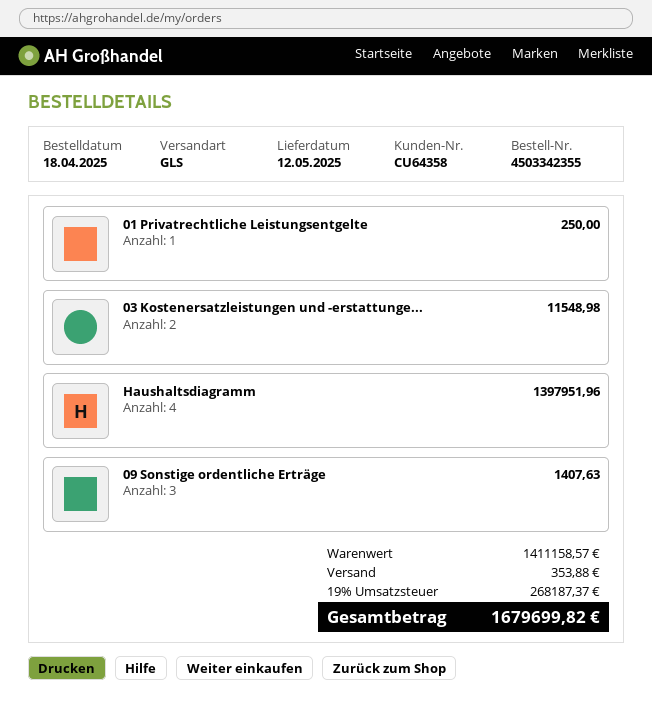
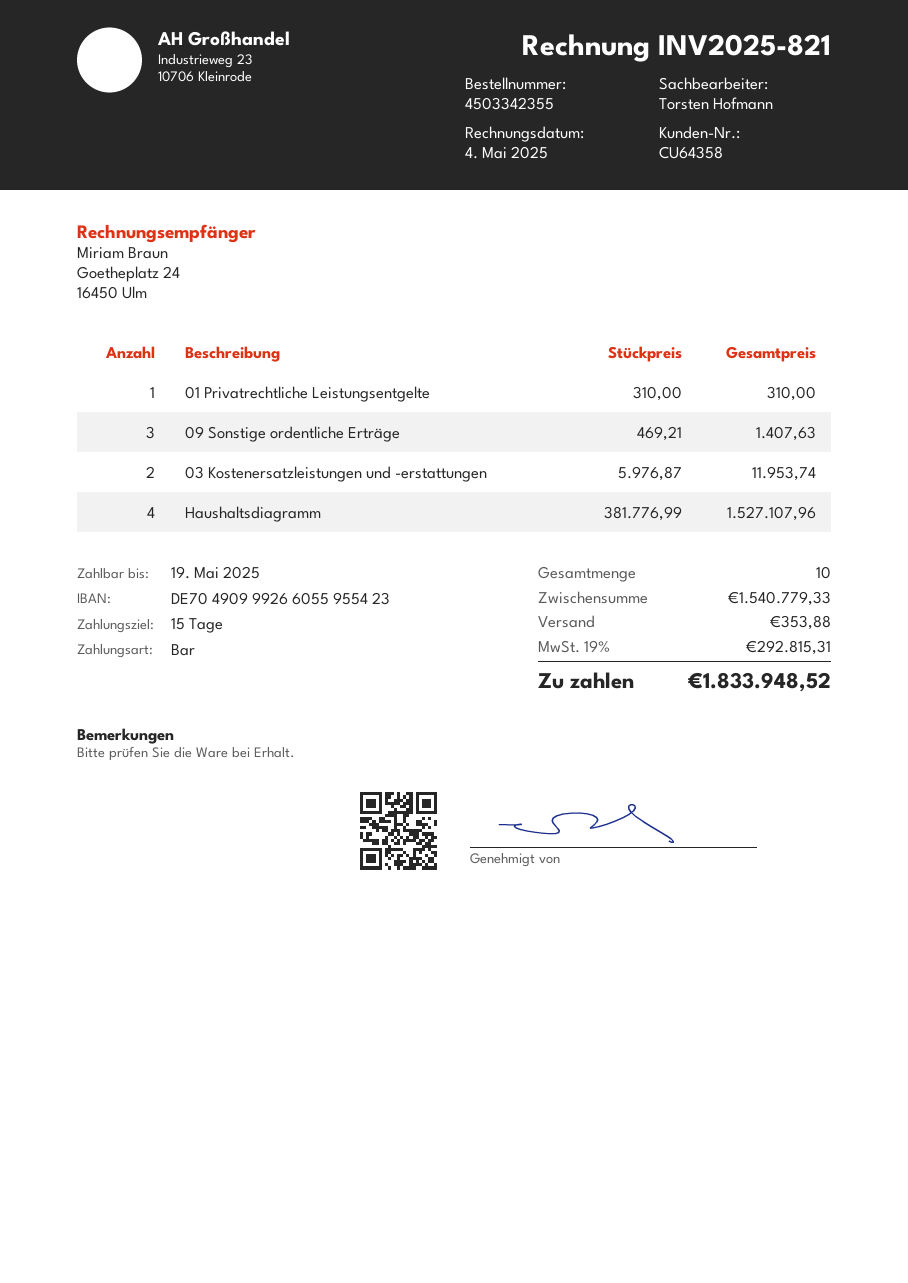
01 Privatrechtliche Leistungsentgelte: 1 for 250.00 -> 1 for 310.00
03 Kostenersatzleistungen und -erstattunge...: 2 for 11548.98 -> 2 for 11953.74
Haushaltsdiagramm: 4 for 1397951.96 -> 4 for 1527107.96
subtotal: 1411158.57 -> 1540779.33
tax: 19% = 268187.37 -> 19% = 292815.31
total: 1679699.82 -> 1833948.52

